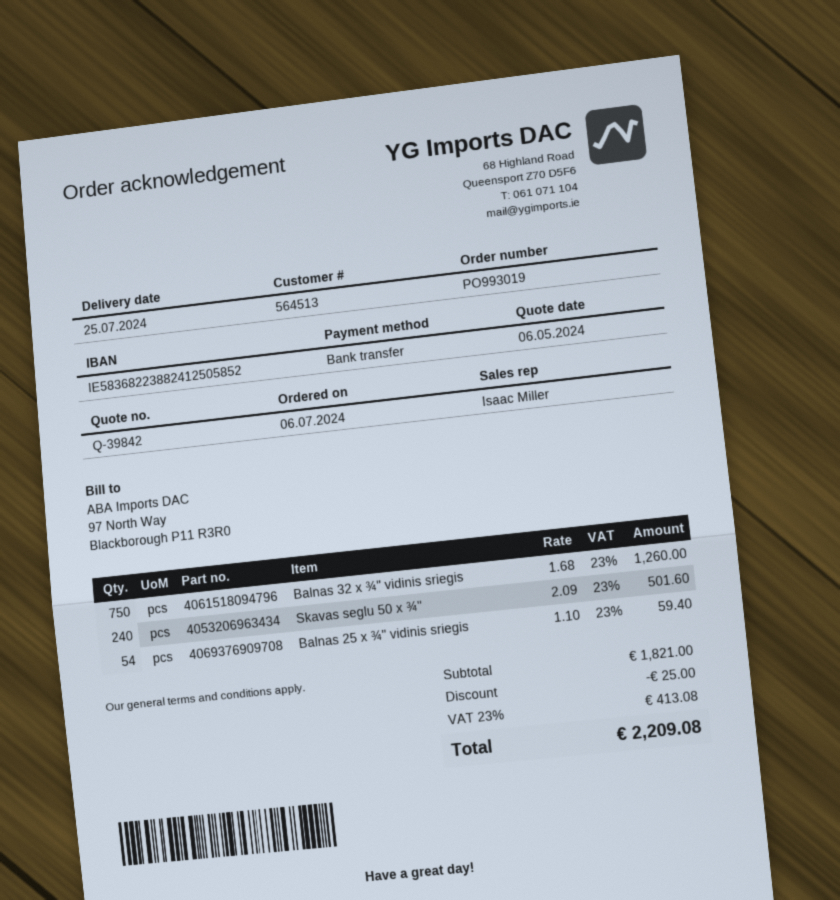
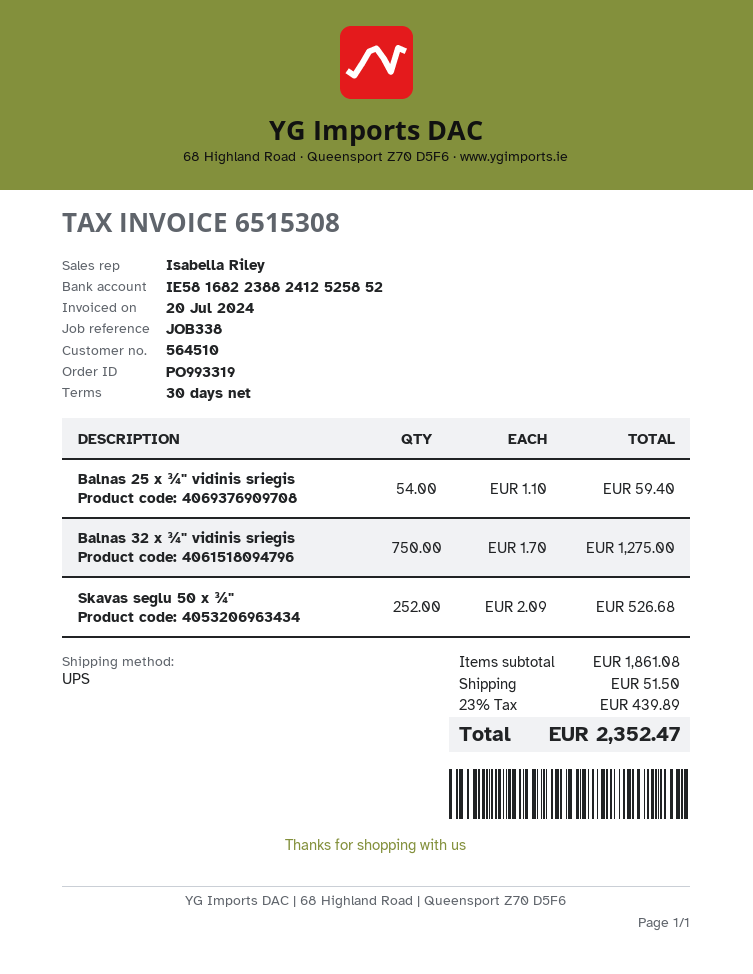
order number: PO993019 -> PO993319
customer number: 564513 -> 564510
sales rep: Isaac Miller -> Isabella Riley
bank account: IE58368223882412505852 -> IE58168223882412525852
Balnas 32 x ¾" vidinis sriegis: 750 x 1.68 = 1260.00 -> 750 x 1.70 = 1275.00
Skavas seglu 50 x ¾": 240 x 2.09 = 501.60 -> 252 x 2.09 = 526.68
subtotal: 1821.00 -> 1861.08
discount: 25.00 -> none
shipping: none -> 51.50
tax: 23% = 413.08 -> 23% = 439.89
total: 2209.08 -> 2352.47

